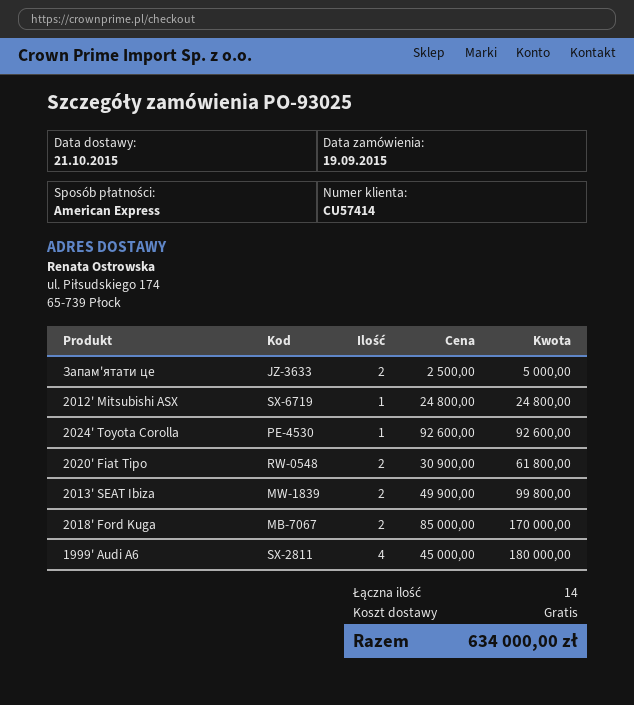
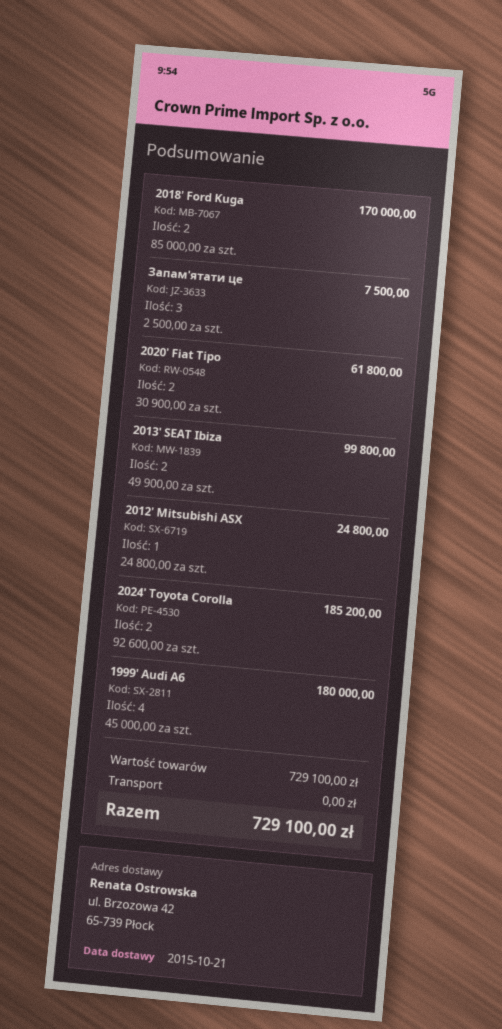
ship to: ul. Piłsudskiego 174, 65-739 Płock -> ul. Brzozowa 42, 65-739 Płock
Запам'ятати це: 2 x 2500.00 = 5000.00 -> 3 x 2500.00 = 7500.00
2024' Toyota Corolla: 1 x 92600.00 = 92600.00 -> 2 x 92600.00 = 185200.00
total: 634000.00 -> 729100.00

